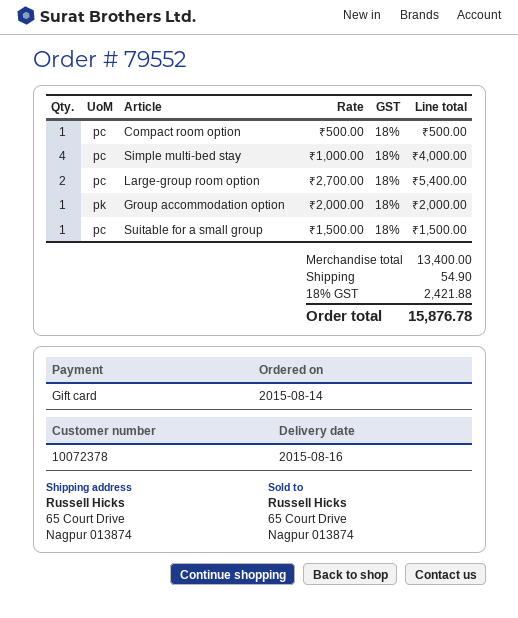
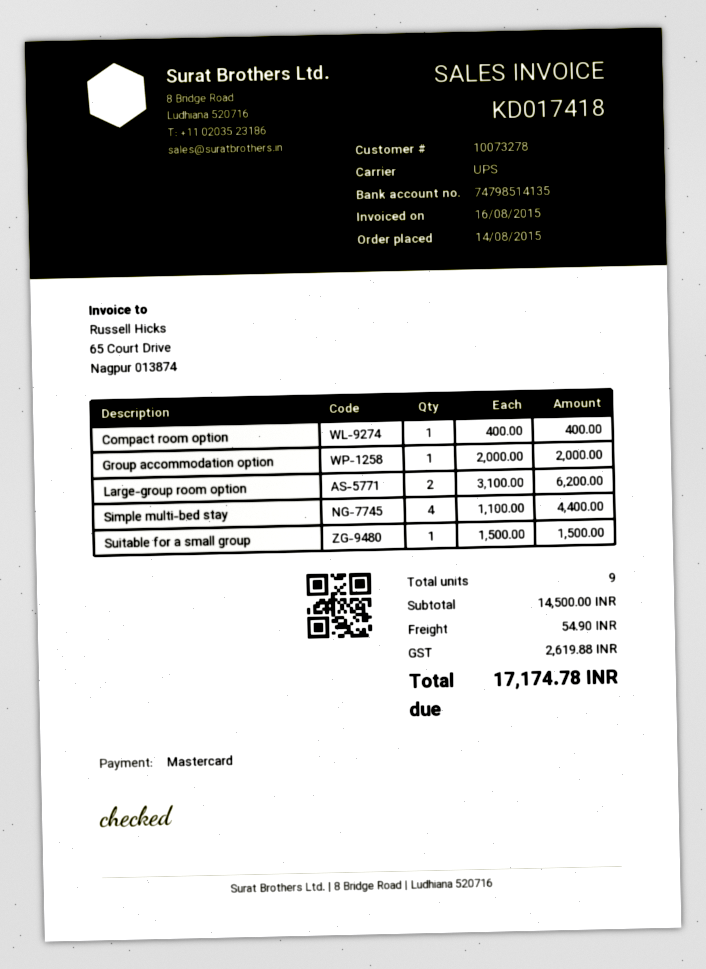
customer number: 10072378 -> 10073278
payment method: gift card -> Mastercard
Compact room option: 1 x 500.00 = 500.00 -> 1 x 400.00 = 400.00
Simple multi-bed stay: 4 x 1000.00 = 4000.00 -> 4 x 1100.00 = 4400.00
Large-group room option: 2 x 2700.00 = 5400.00 -> 2 x 3100.00 = 6200.00
subtotal: 13400.00 -> 14500.00
tax: 2421.88 -> 2619.88
total: 15876.78 -> 17174.78

